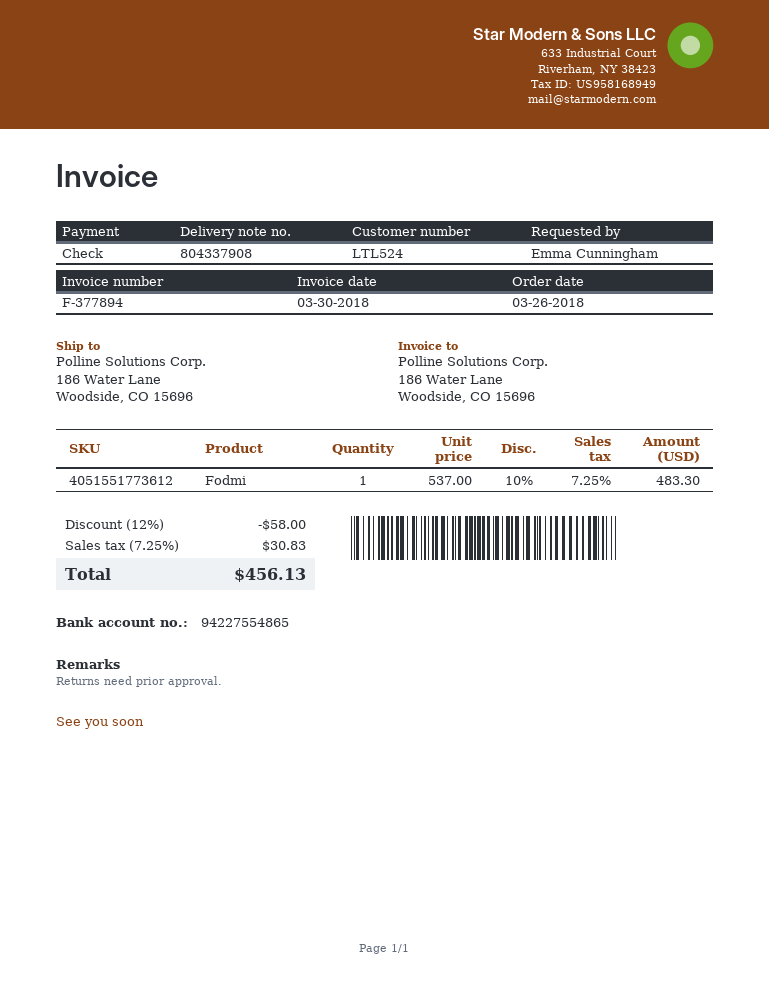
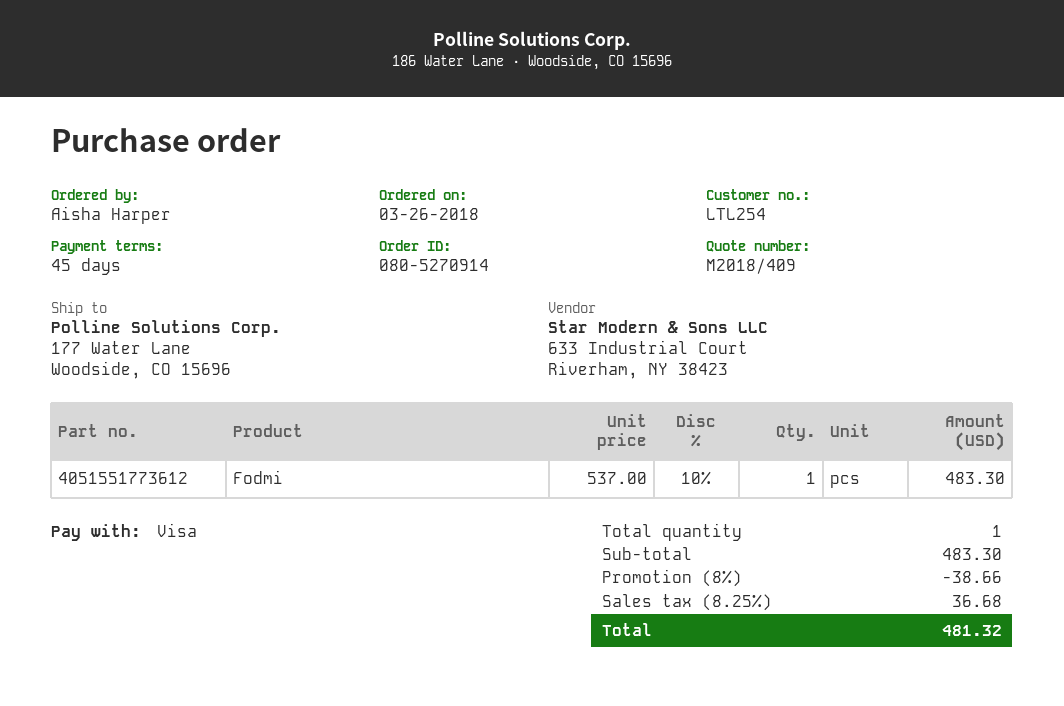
customer number: LTL524 -> LTL254
ordered by: Emma Cunningham -> Aisha Harper
payment method: cheque -> Visa
ship to: 186 Water Lane, Woodside, CO 15696 -> 177 Water Lane, Woodside, CO 15696
discount: 12% = 58.00 -> 8% = 38.66
tax: 7.25% = 30.83 -> 8.25% = 36.68
total: 456.13 -> 481.32

